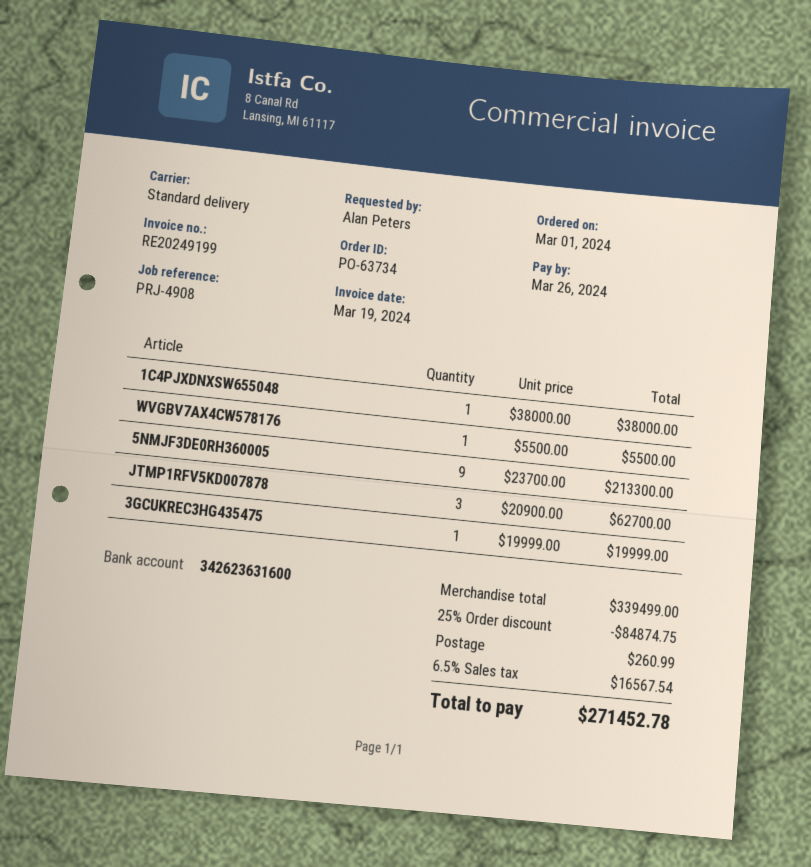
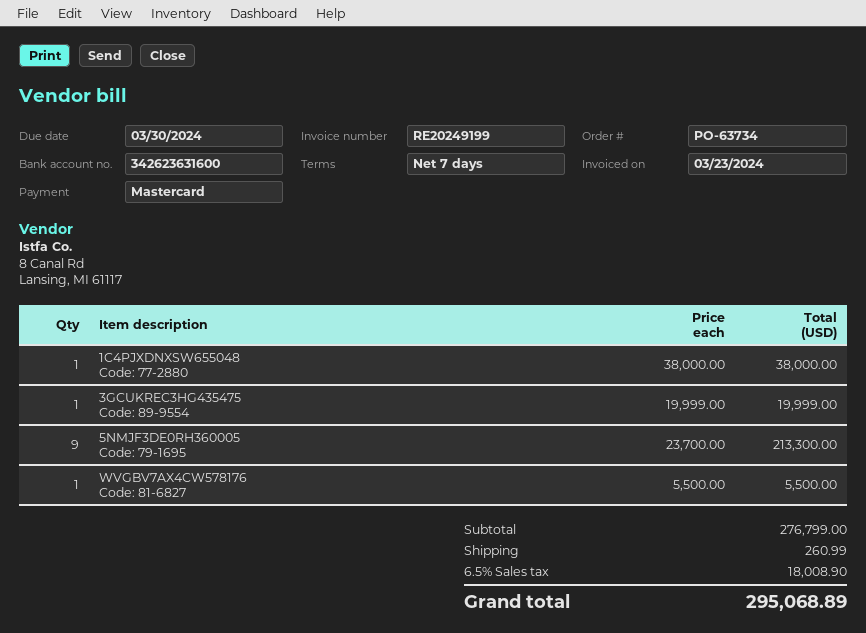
invoice date: 2024-03-19 -> 2024-03-23
due date: 2024-03-26 -> 2024-03-30
JTMP1RFV5KD007878: 3 x 20900.00 = 62700.00 -> none
subtotal: 339499.00 -> 276799.00
discount: 25% = 84874.75 -> none
tax: 6.5% = 16567.54 -> 6.5% = 18008.90
total: 271452.78 -> 295068.89

